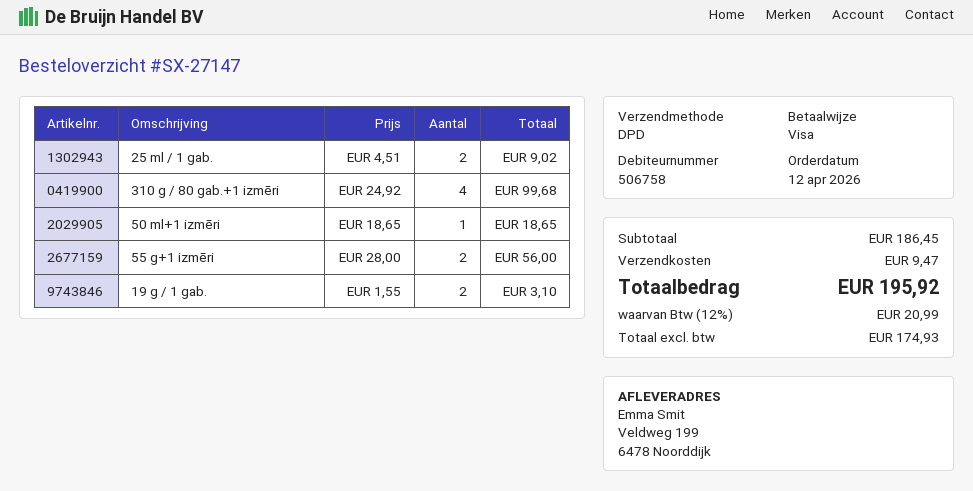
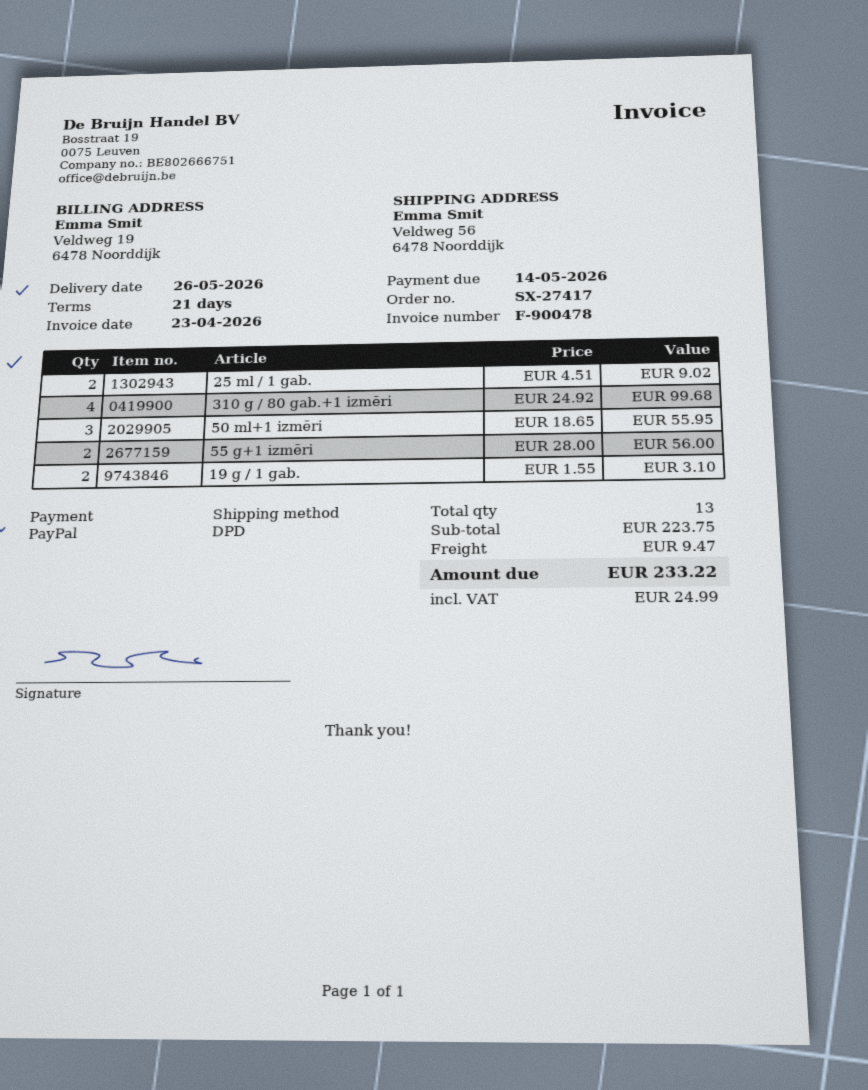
order number: SX-27147 -> SX-27417
payment method: Visa -> PayPal
ship to: Veldweg 199, 6478 Noorddijk -> Veldweg 56, 6478 Noorddijk
50 ml+1 izmēri: 1 x 18.65 = 18.65 -> 3 x 18.65 = 55.95
subtotal: 186.45 -> 223.75
tax: 20.99 -> 24.99
total: 195.92 -> 233.22

